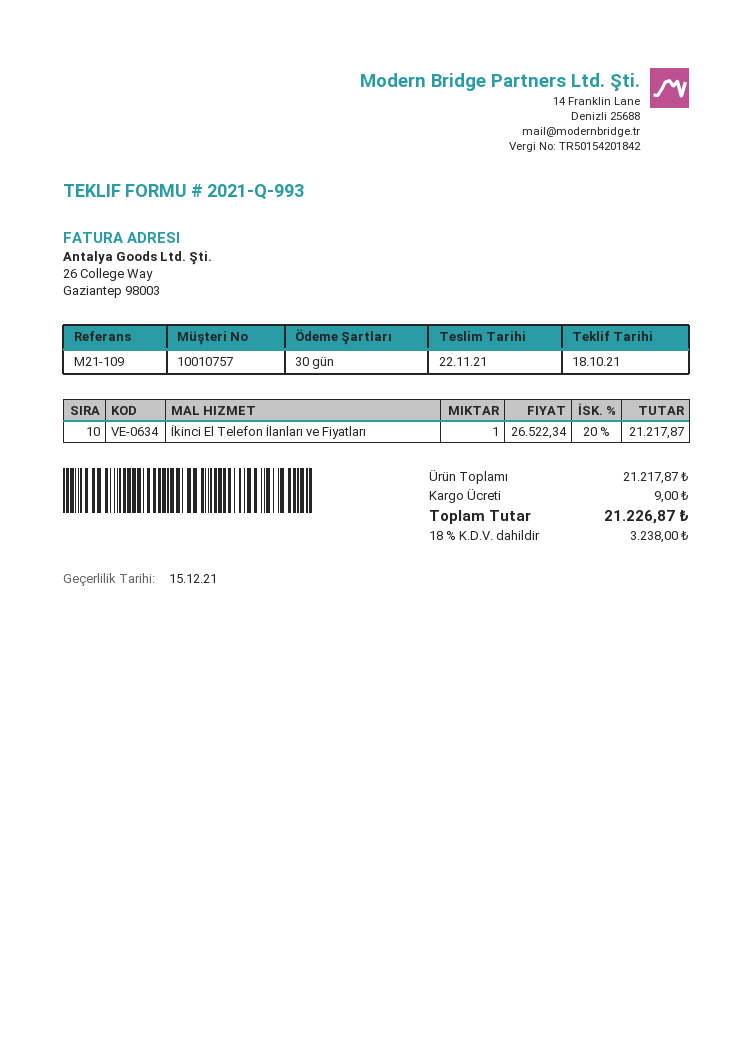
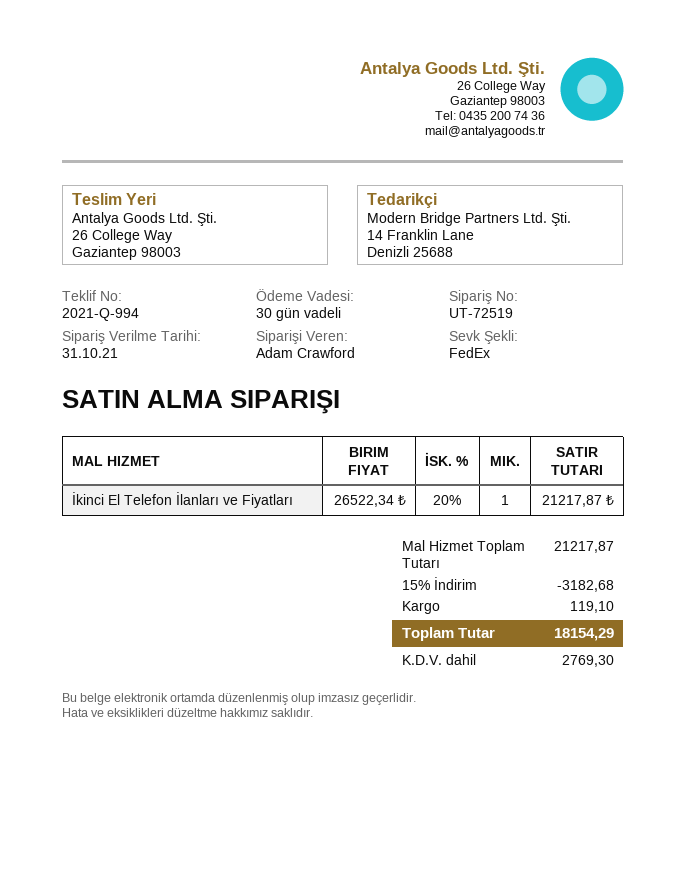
quote number: 2021-Q-993 -> 2021-Q-994
discount: none -> 15% = 3182.68
shipping: 9.00 -> 119.10
tax: 3238.00 -> 2769.30
total: 21226.87 -> 18154.29

